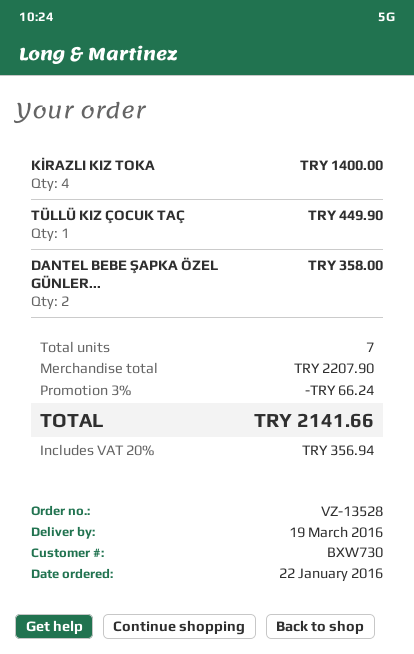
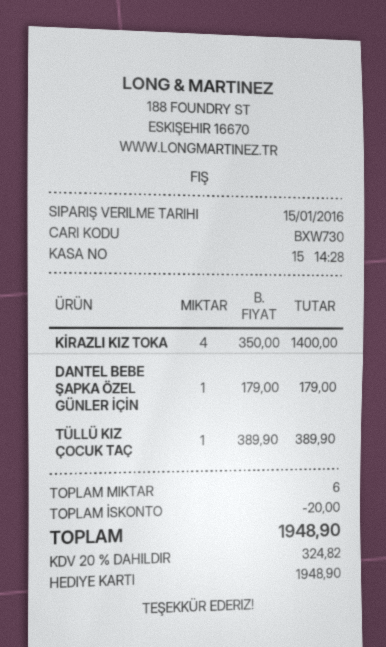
order date: 2016-01-22 -> 2016-01-15
TÜLLÜ KIZ ÇOCUK TAÇ: 1 for 449.90 -> 1 for 389.90
DANTEL BEBE ŞAPKA ÖZEL GÜNLER...: 2 for 358.00 -> 1 for 179.00
total quantity: 7 -> 6
discount: 66.24 -> 20.00
tax: 20% = 356.94 -> 20% = 324.82
total: 2141.66 -> 1948.90

